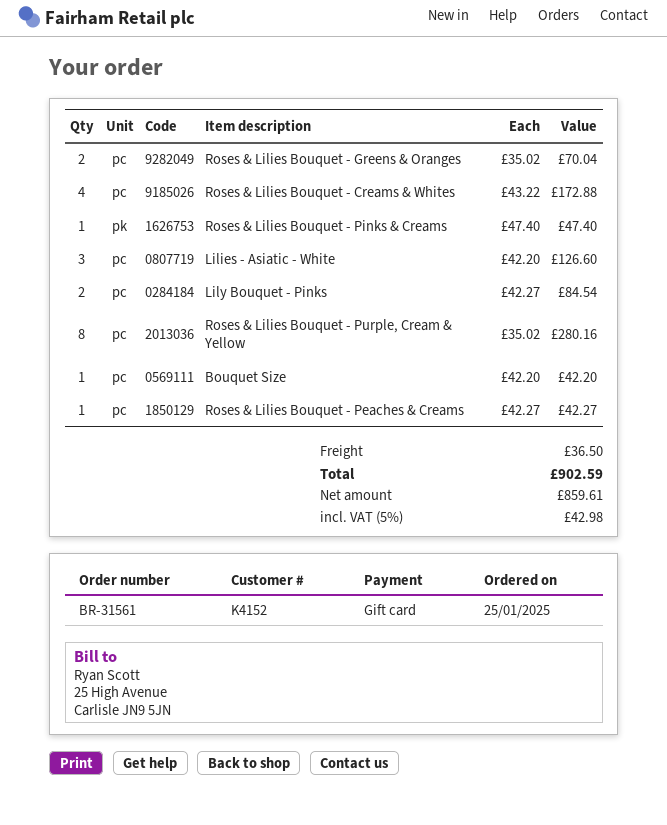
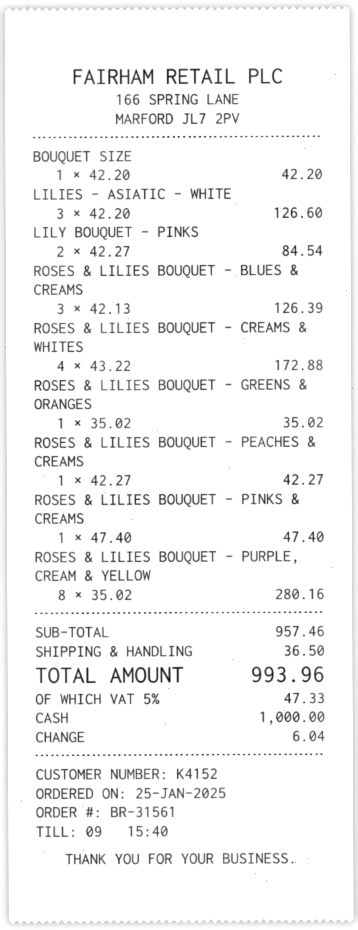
payment method: gift card -> cash
Roses & Lilies Bouquet - Greens & Oranges: 2 x 35.02 = 70.04 -> 1 x 35.02 = 35.02
ROSES & LILIES BOUQUET - BLUES & CREAMS: none -> 3 x 42.13 = 126.39
tax: 5% = 42.98 -> 5% = 47.33
total: 902.59 -> 993.96

